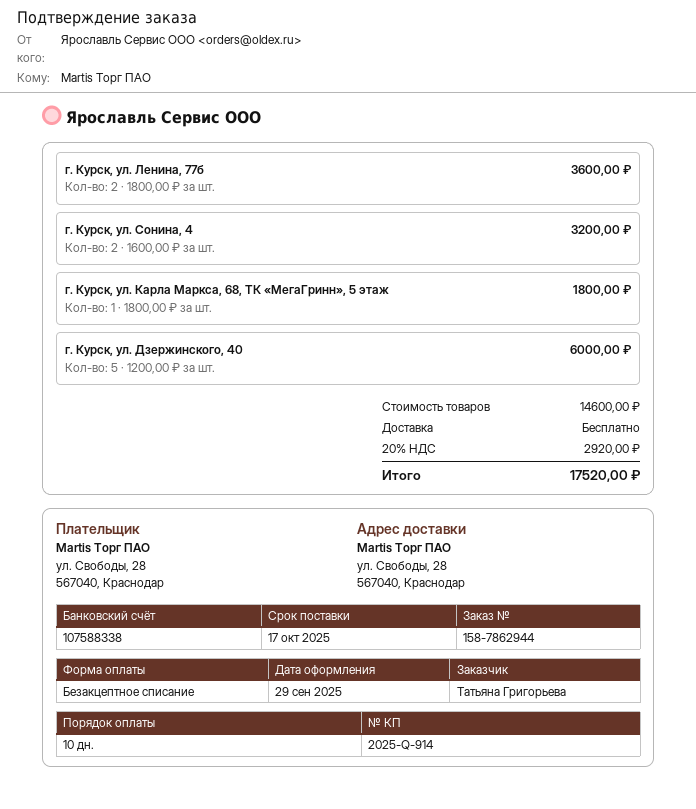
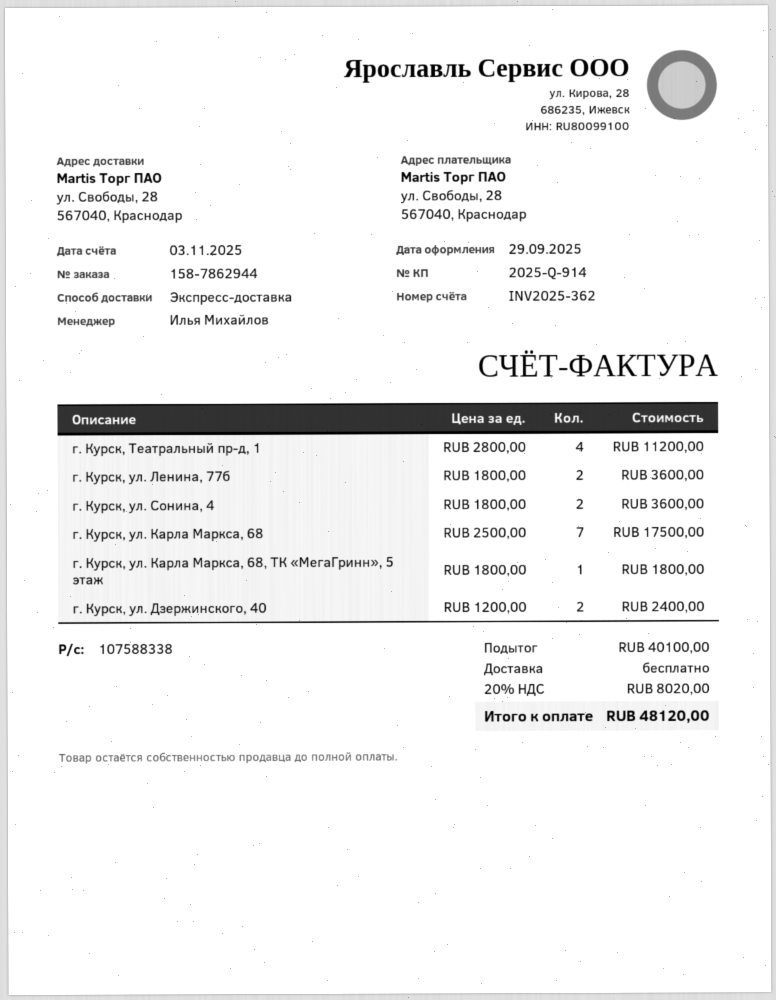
г. Курск, ул. Сонина, 4: 2 x 1600.00 = 3200.00 -> 2 x 1800.00 = 3600.00
г. Курск, ул. Дзержинского, 40: 5 x 1200.00 = 6000.00 -> 2 x 1200.00 = 2400.00
г. Курск, Театральный пр-д, 1: none -> 4 x 2800.00 = 11200.00
г. Курск, ул. Карла Маркса, 68: none -> 7 x 2500.00 = 17500.00
subtotal: 14600.00 -> 40100.00
tax: 20% = 2920.00 -> 20% = 8020.00
total: 17520.00 -> 48120.00

